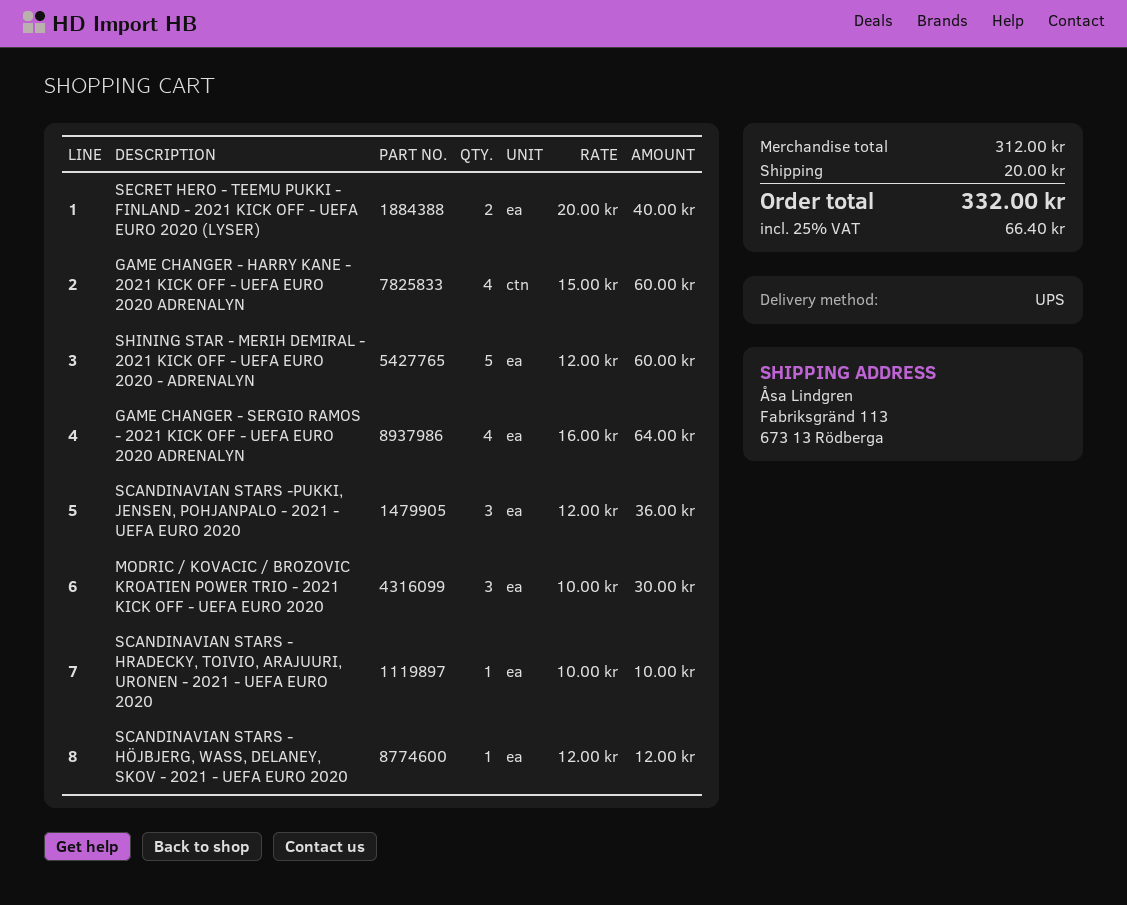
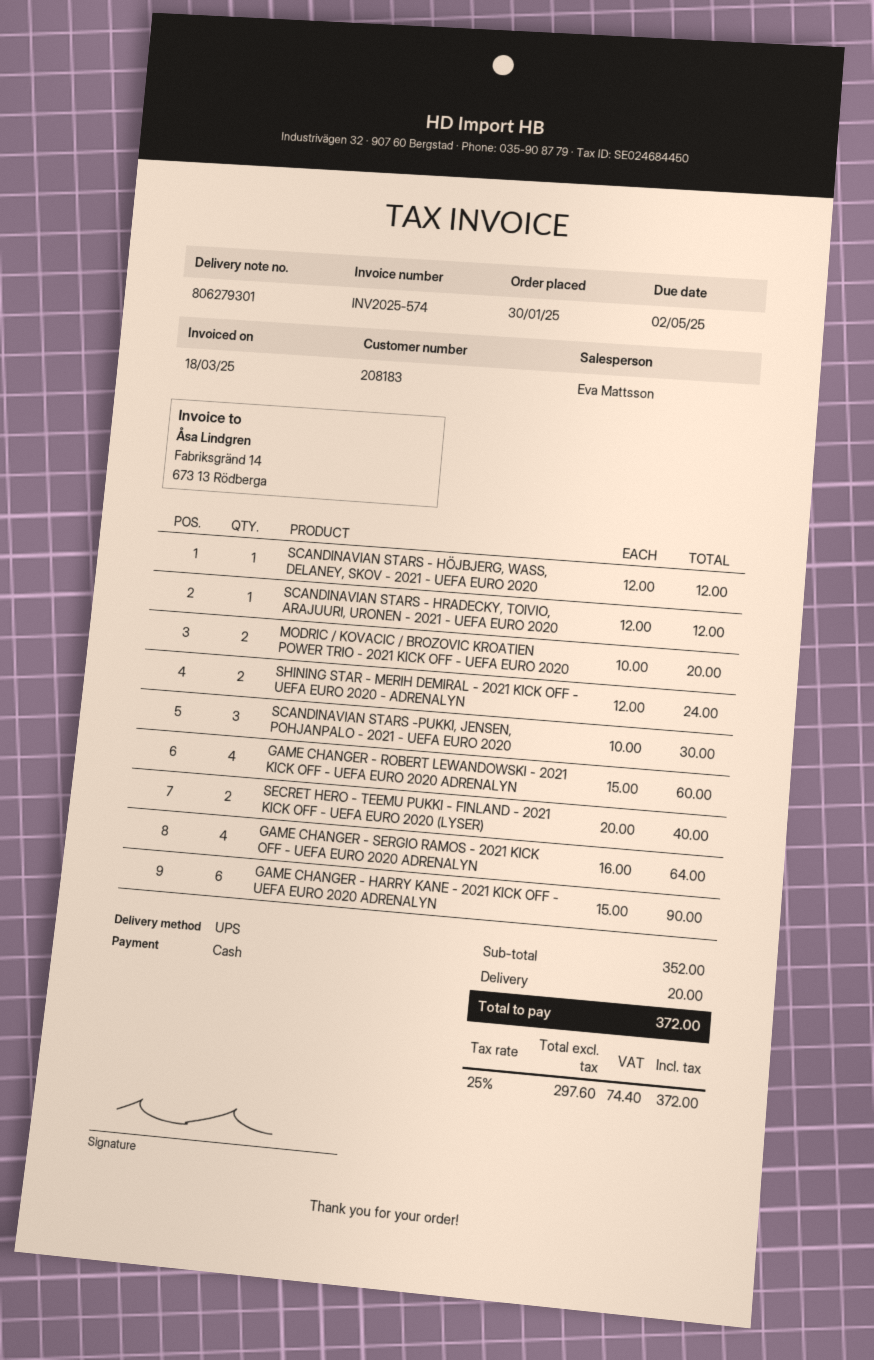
GAME CHANGER - HARRY KANE - 2021 KICK OFF - UEFA EURO 2020 ADRENALYN: 4 x 15.00 = 60.00 -> 6 x 15.00 = 90.00
SHINING STAR - MERIH DEMIRAL - 2021 KICK OFF - UEFA EURO 2020 - ADRENALYN: 5 x 12.00 = 60.00 -> 2 x 12.00 = 24.00
SCANDINAVIAN STARS -PUKKI, JENSEN, POHJANPALO - 2021 - UEFA EURO 2020: 3 x 12.00 = 36.00 -> 3 x 10.00 = 30.00
MODRIC / KOVACIC / BROZOVIC KROATIEN POWER TRIO - 2021 KICK OFF - UEFA EURO 2020: 3 x 10.00 = 30.00 -> 2 x 10.00 = 20.00
SCANDINAVIAN STARS - HRADECKY, TOIVIO, ARAJUURI, URONEN - 2021 - UEFA EURO 2020: 1 x 10.00 = 10.00 -> 1 x 12.00 = 12.00
GAME CHANGER - ROBERT LEWANDOWSKI - 2021 KICK OFF - UEFA EURO 2020 ADRENALYN: none -> 4 x 15.00 = 60.00
subtotal: 312.00 -> 352.00
tax: 25% = 66.40 -> 25% = 74.40
total: 332.00 -> 372.00

